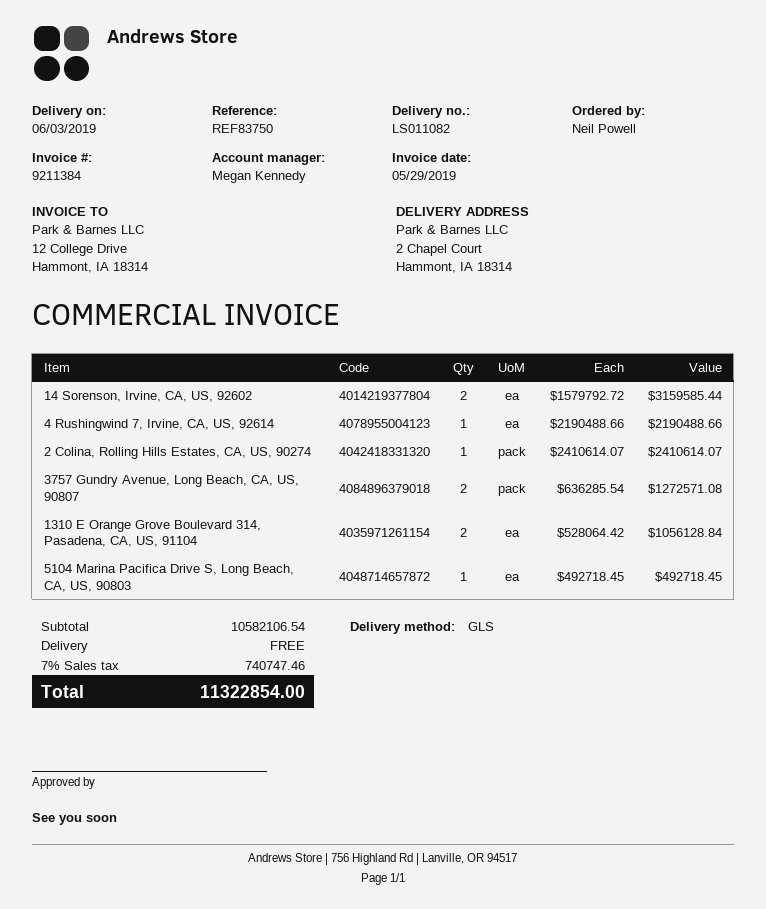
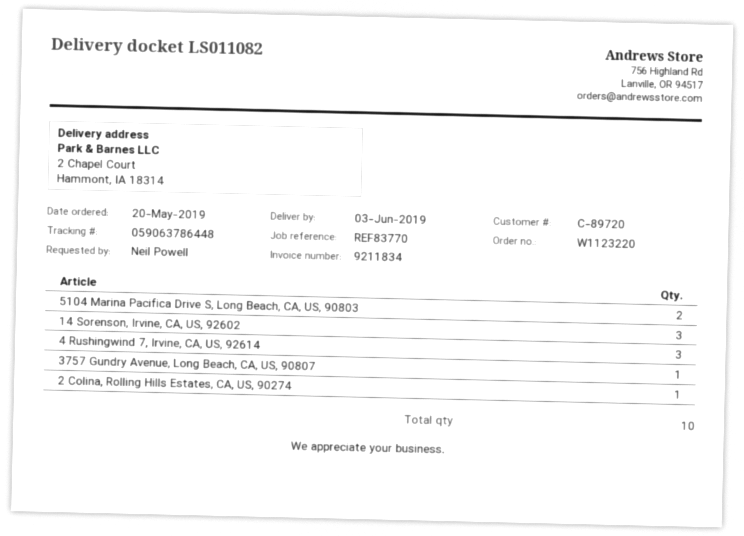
invoice number: 9211384 -> 9211834
reference: REF83750 -> REF83770
14 Sorenson, Irvine, CA, US, 92602: 2 -> 3
4 Rushingwind 7, Irvine, CA, US, 92614: 1 -> 3
3757 Gundry Avenue, Long Beach, CA, US, 90807: 2 -> 1
1310 E Orange Grove Boulevard 314, Pasadena, CA, US, 91104: 2 -> none
5104 Marina Pacifica Drive S, Long Beach, CA, US, 90803: 1 -> 2

